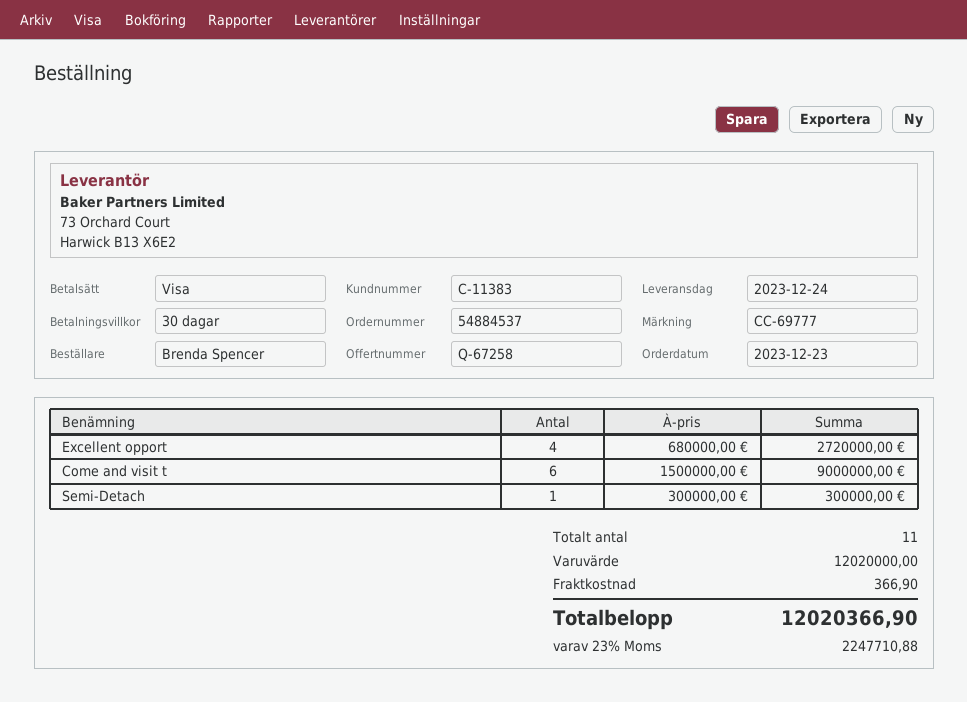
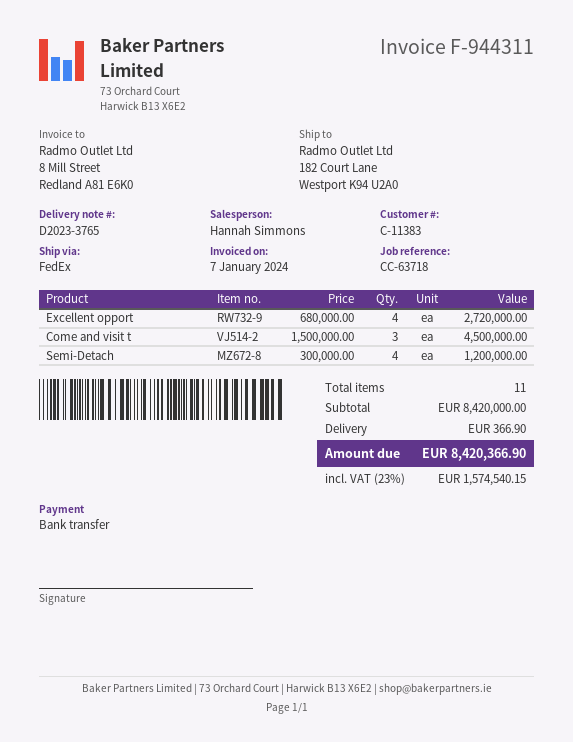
reference: CC-69777 -> CC-63718
payment method: Visa -> bank transfer
Come and visit t: 6 x 1500000.00 = 9000000.00 -> 3 x 1500000.00 = 4500000.00
Semi-Detach: 1 x 300000.00 = 300000.00 -> 4 x 300000.00 = 1200000.00
subtotal: 12020000.00 -> 8420000.00
tax: 23% = 2247710.88 -> 23% = 1574540.15
total: 12020366.90 -> 8420366.90

